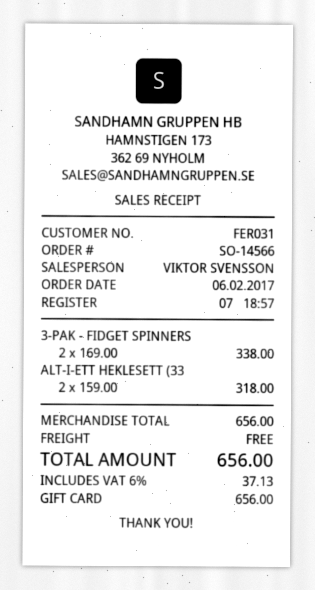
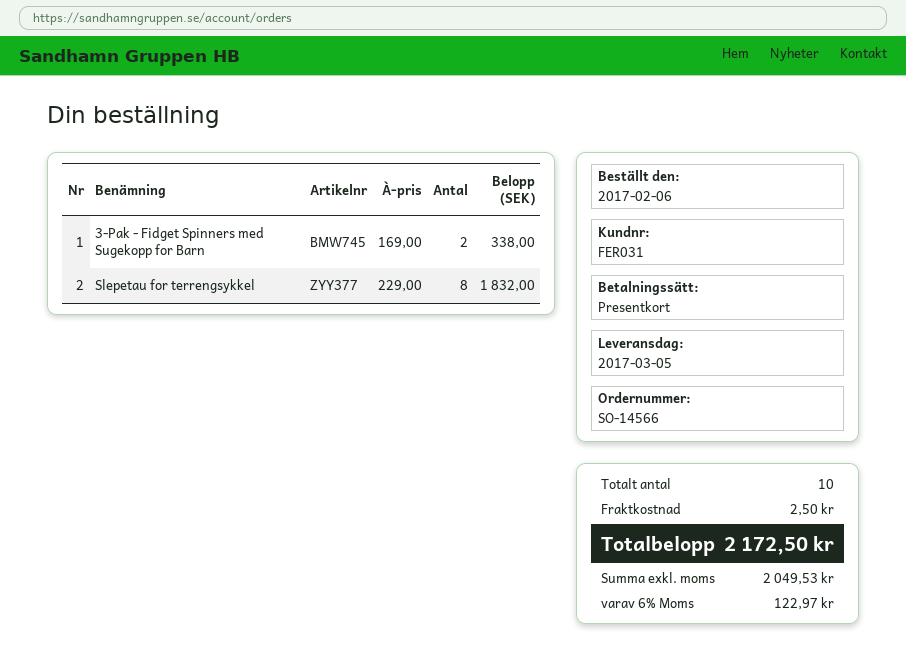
ALT-I-ETT HEKLESETT (33: 2 x 159.00 = 318.00 -> none
Slepetau for terrengsykkel: none -> 8 x 229.00 = 1832.00
shipping: 0.00 -> 2.50
tax: 6% = 37.13 -> 6% = 122.97
total: 656.00 -> 2172.50

